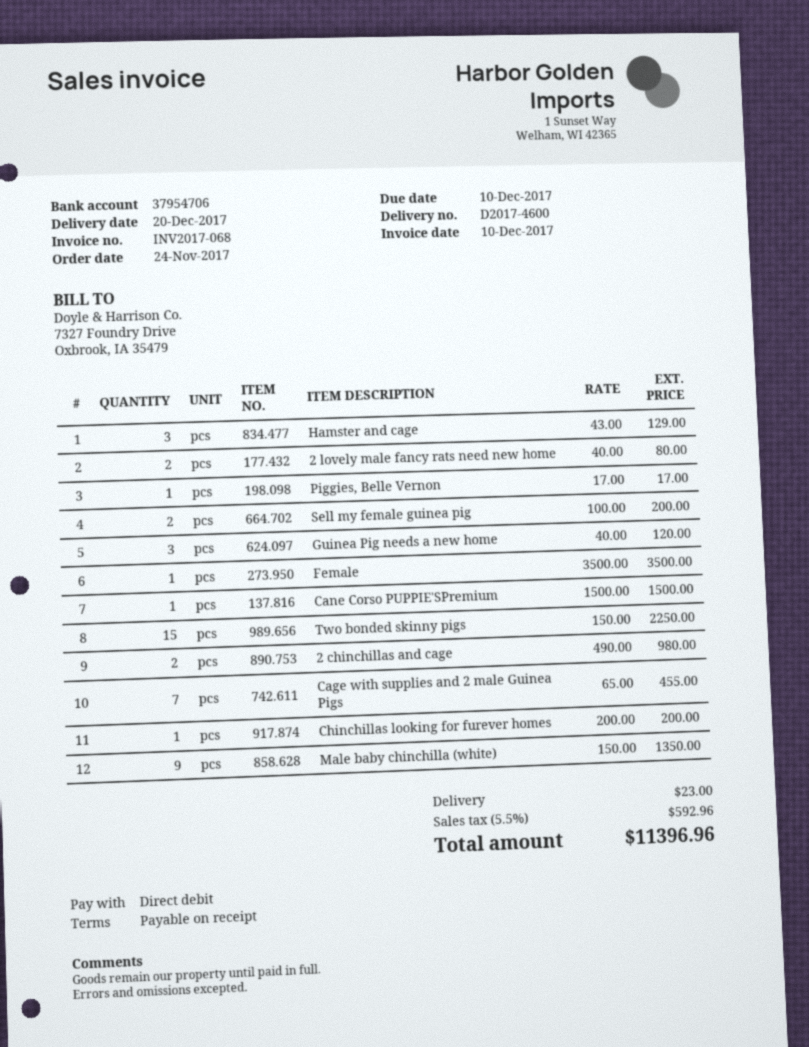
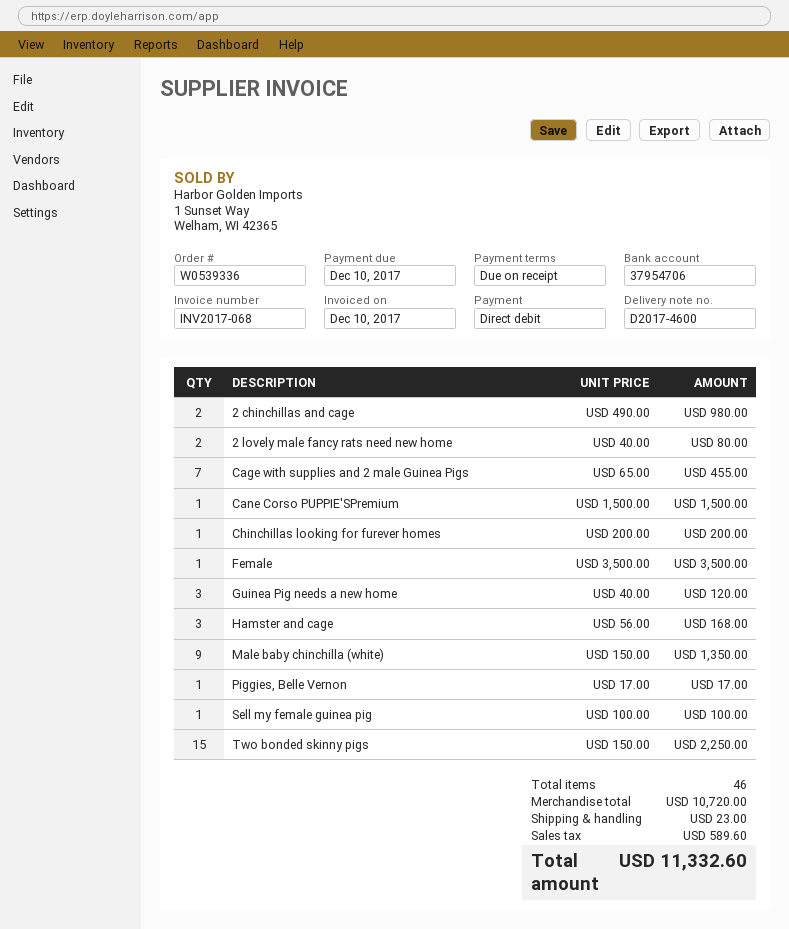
Hamster and cage: 3 x 43.00 = 129.00 -> 3 x 56.00 = 168.00
Sell my female guinea pig: 2 x 100.00 = 200.00 -> 1 x 100.00 = 100.00
tax: 592.96 -> 589.60
total: 11396.96 -> 11332.60

